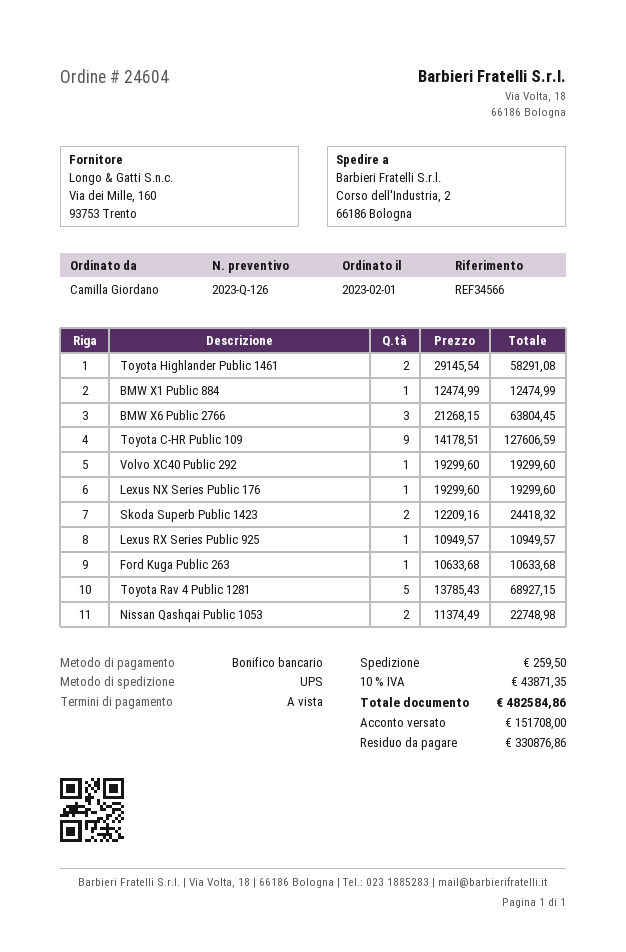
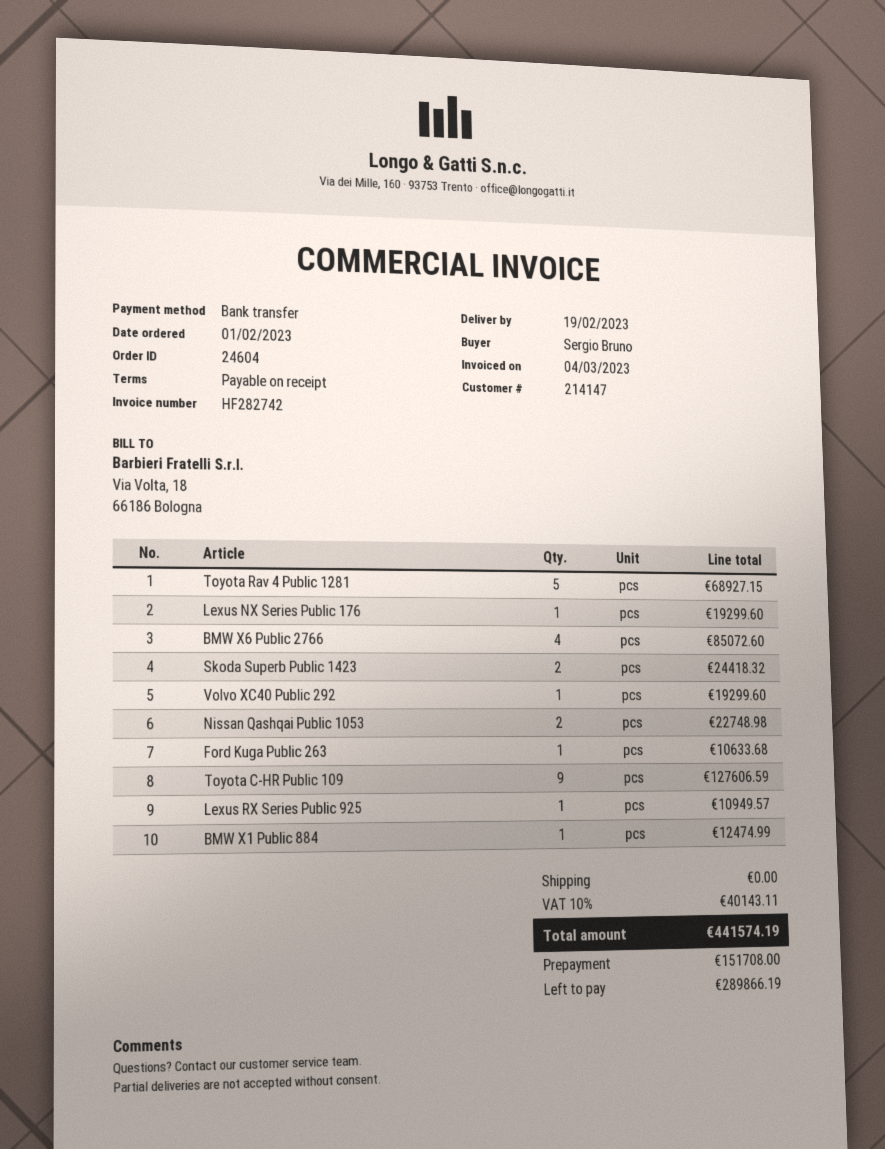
ordered by: Camilla Giordano -> Sergio Bruno
Toyota Highlander Public 1461: 2 for 58291.08 -> none
BMW X6 Public 2766: 3 for 63804.45 -> 4 for 85072.60
shipping: 259.50 -> 0.00
tax: 10% = 43871.35 -> 10% = 40143.11
total: 482584.86 -> 441574.19
balance: 330876.86 -> 289866.19

